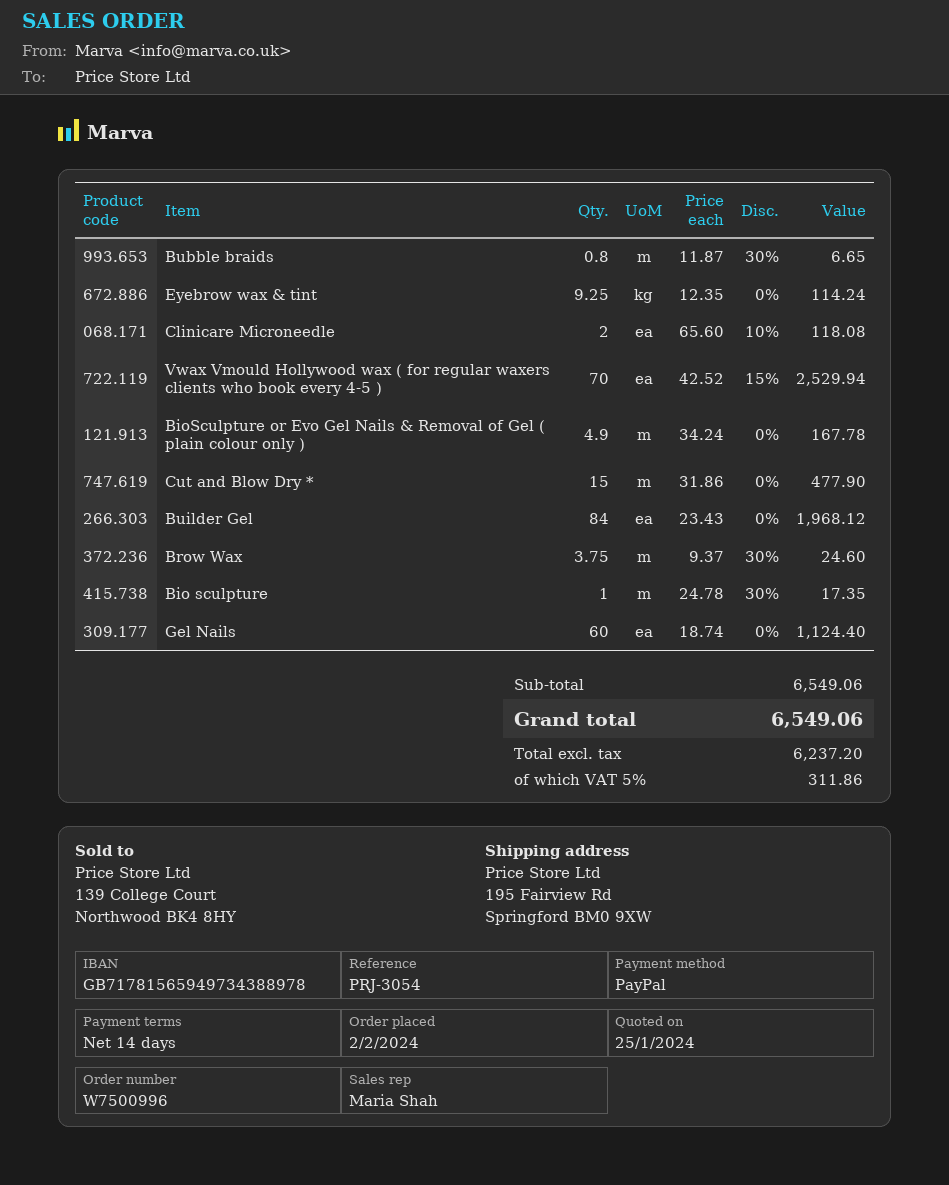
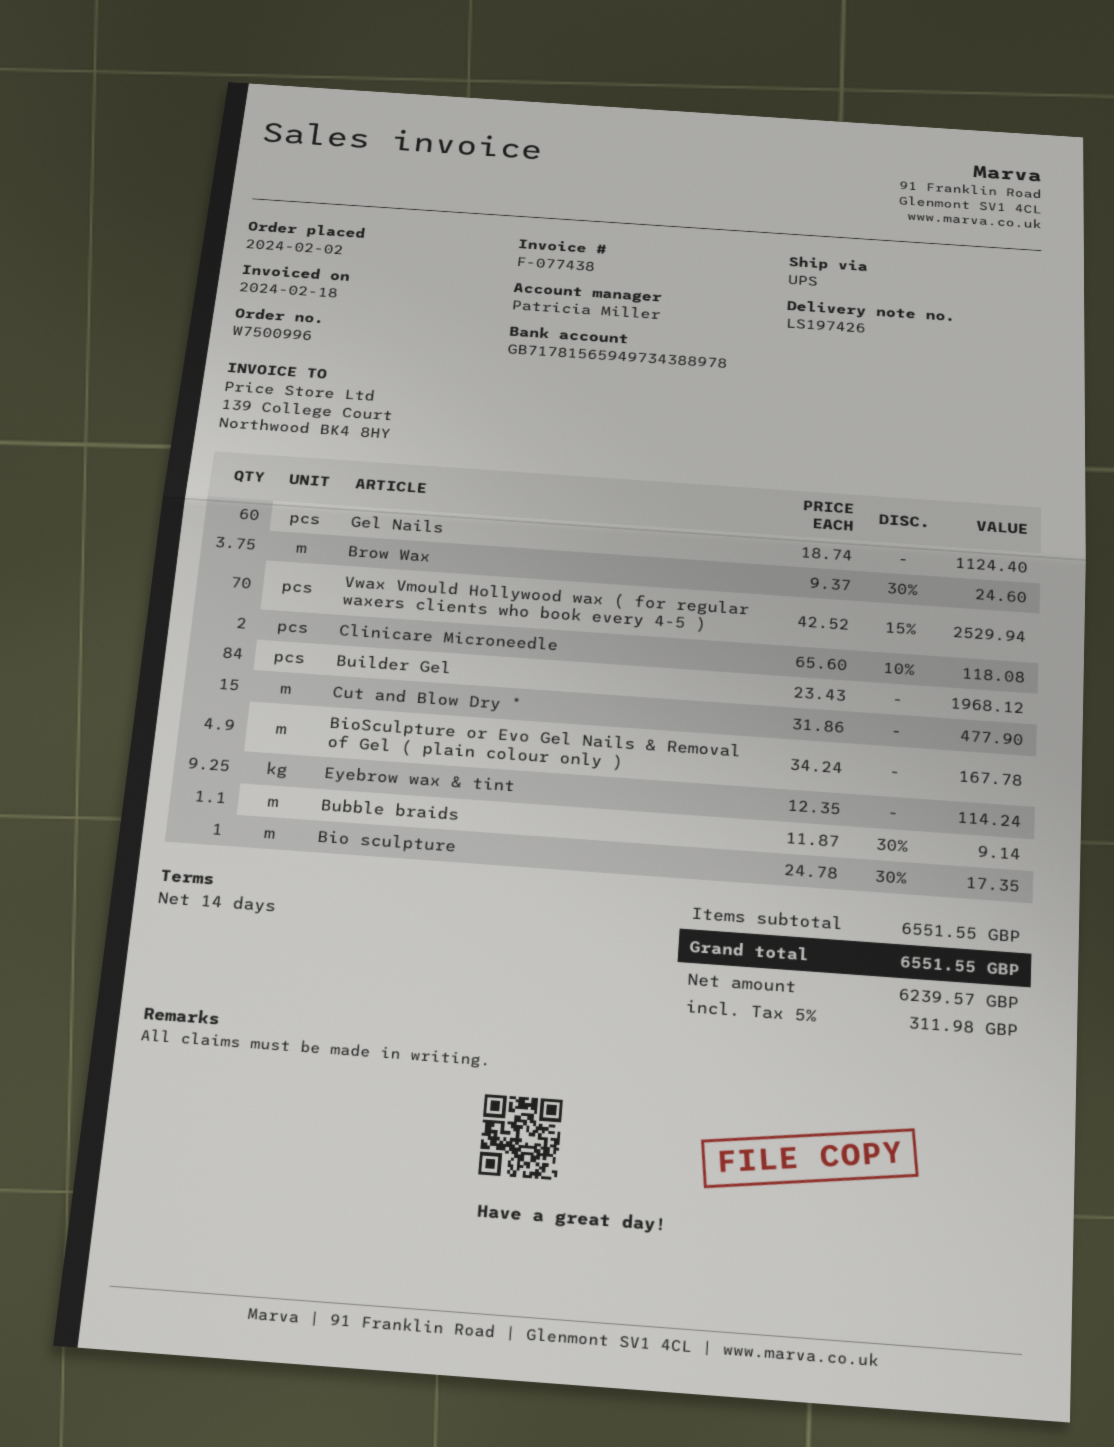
sales rep: Maria Shah -> Patricia Miller
Bubble braids: 0.8 x 11.87 - 30% = 6.65 -> 1.1 x 11.87 - 30% = 9.14
subtotal: 6549.06 -> 6551.55
net: 6237.20 -> 6239.57
tax: 5% = 311.86 -> 5% = 311.98
total: 6549.06 -> 6551.55

